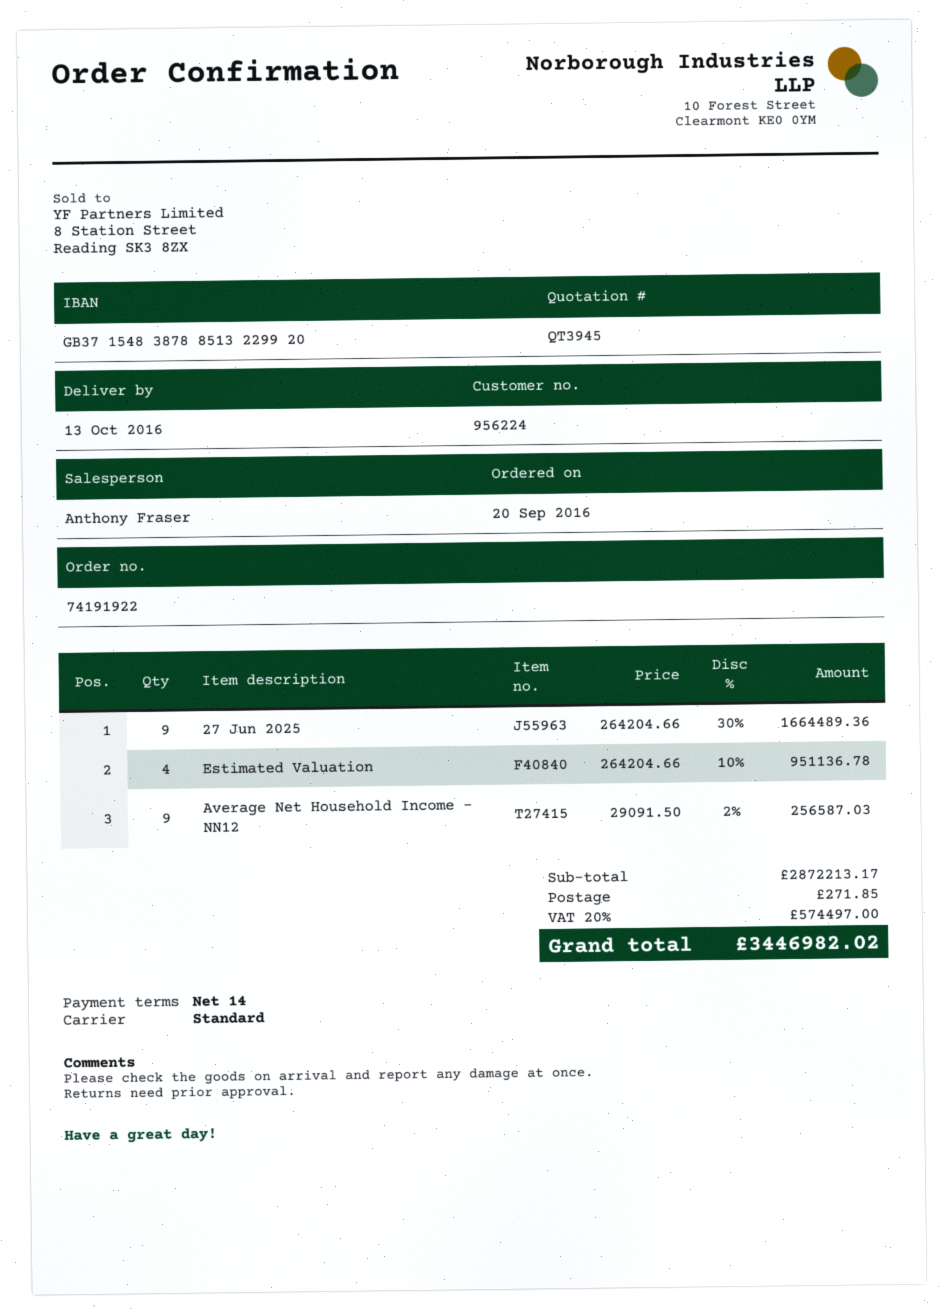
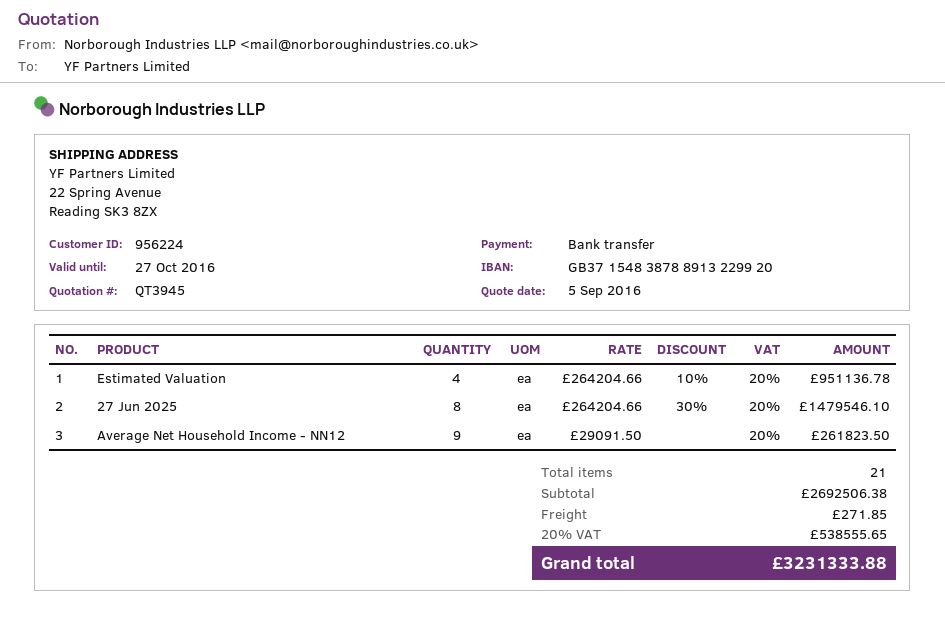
bank account: GB37154838788513229920 -> GB37154838788913229920
27 Jun 2025: 9 x 264204.66 - 30% = 1664489.36 -> 8 x 264204.66 - 30% = 1479546.10
Average Net Household Income - NN12: 9 x 29091.50 - 2% = 256587.03 -> 9 x 29091.50 = 261823.50
subtotal: 2872213.17 -> 2692506.38
tax: 20% = 574497.00 -> 20% = 538555.65
total: 3446982.02 -> 3231333.88

